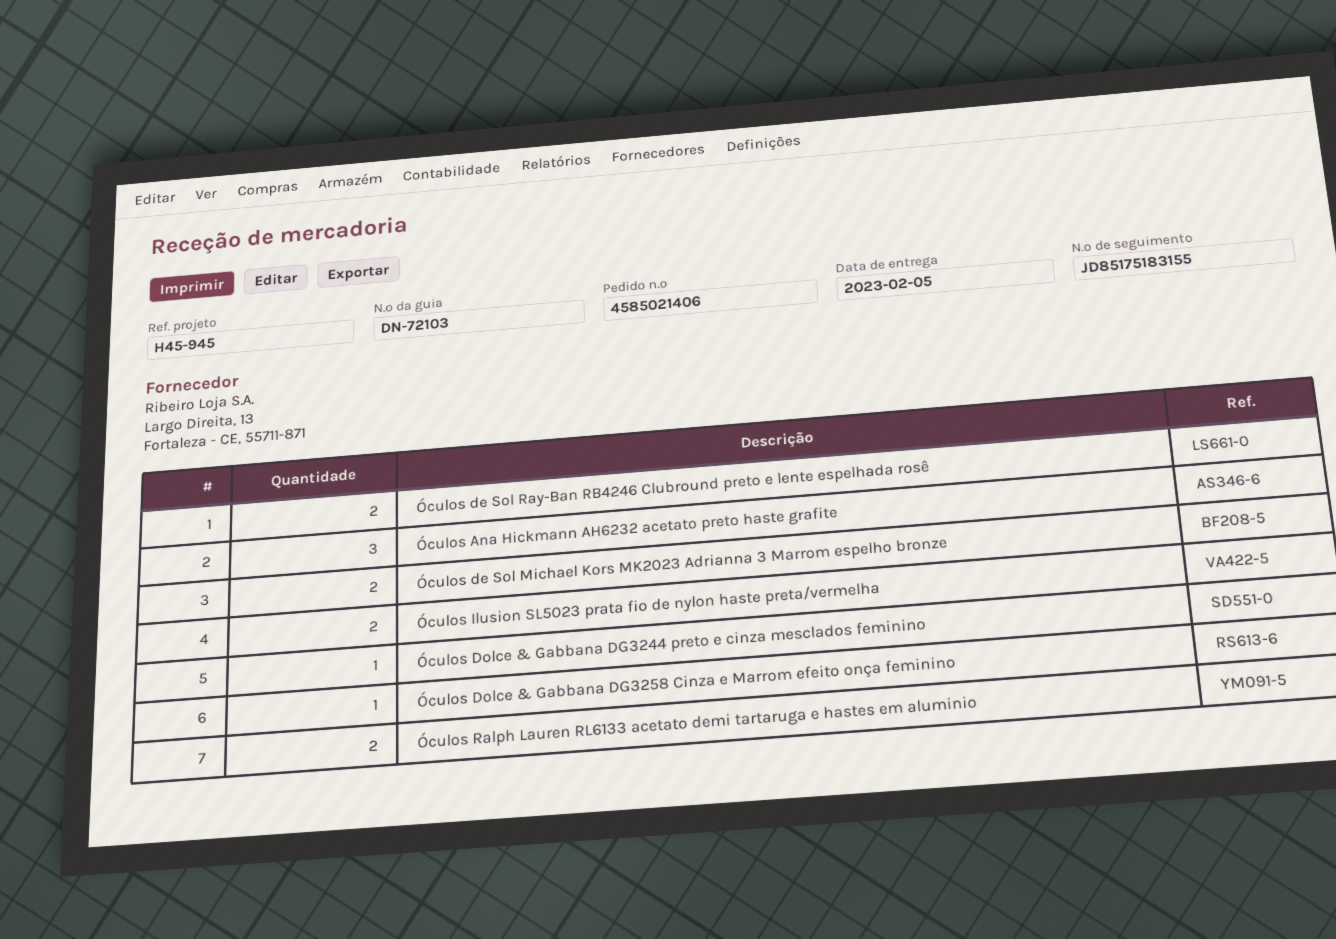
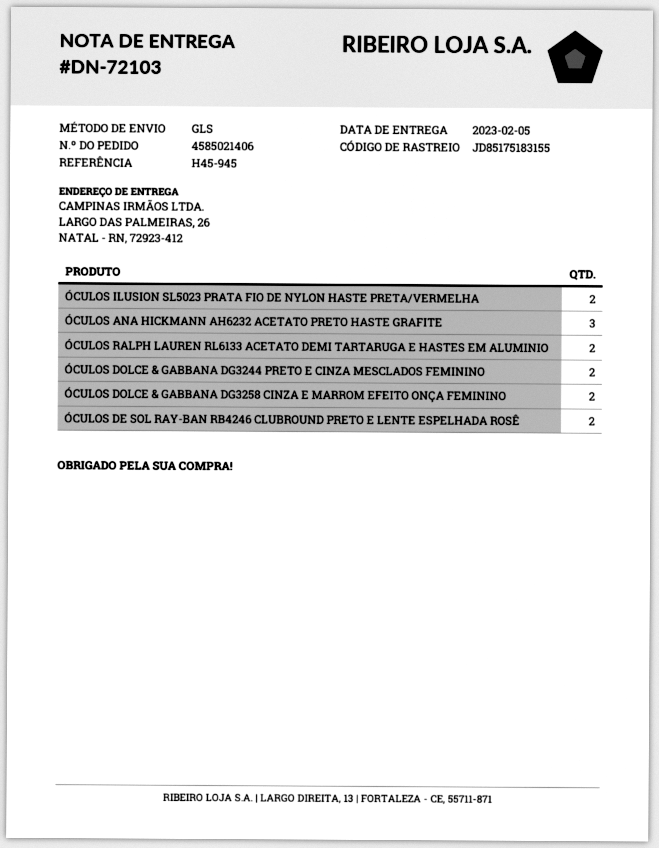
Óculos de Sol Michael Kors MK2023 Adrianna 3 Marrom espelho bronze: 2 -> none
Óculos Dolce & Gabbana DG3244 preto e cinza mesclados feminino: 1 -> 2
Óculos Dolce & Gabbana DG3258 Cinza e Marrom efeito onça feminino: 1 -> 2

